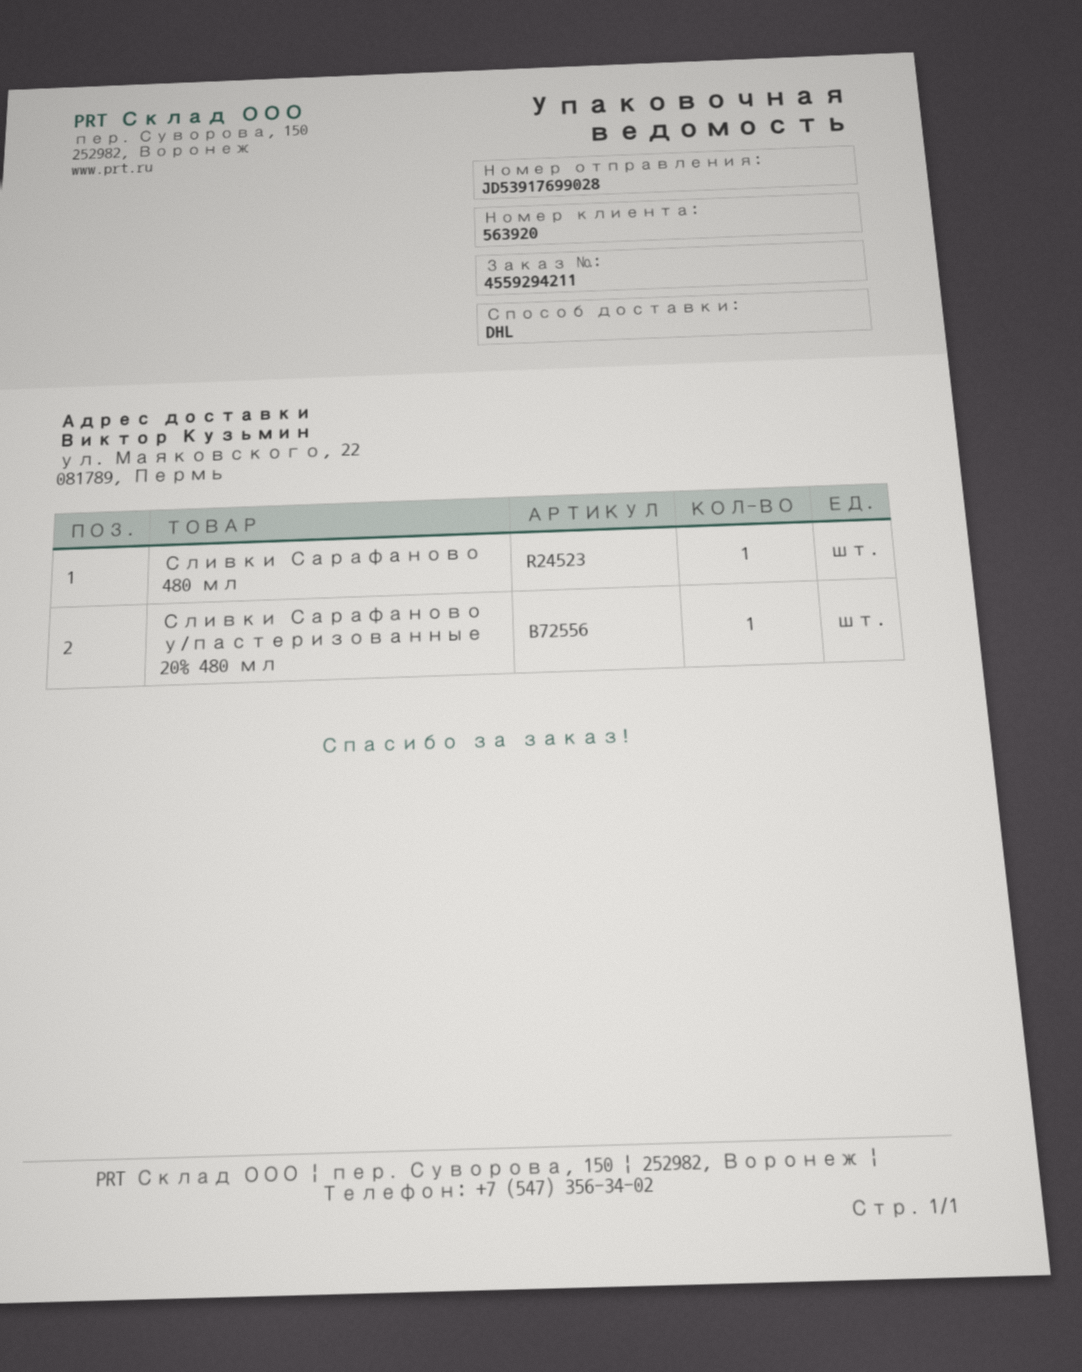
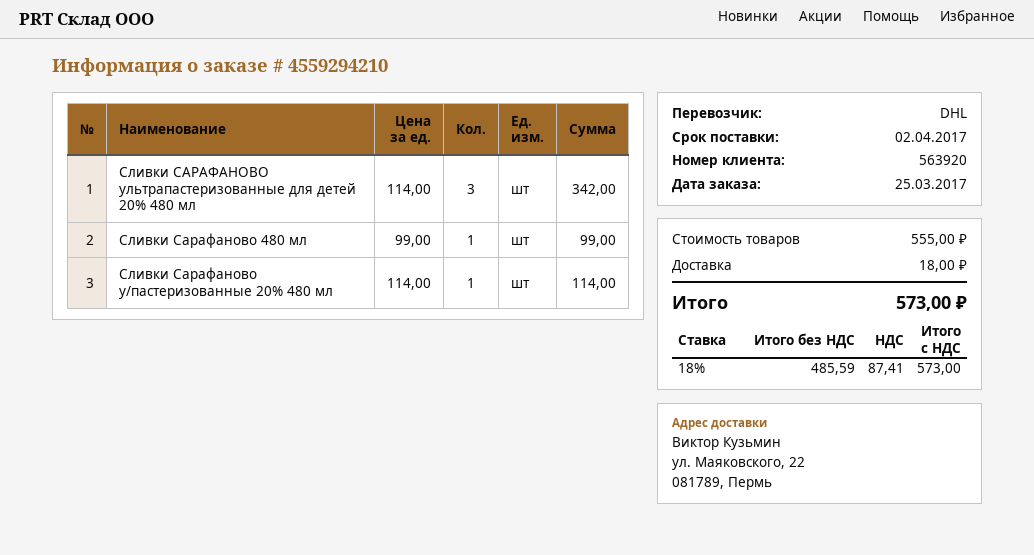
order number: 4559294211 -> 4559294210
Сливки САРАФАНОВО ультрапастеризованные для детей 20% 480 мл: none -> 3

